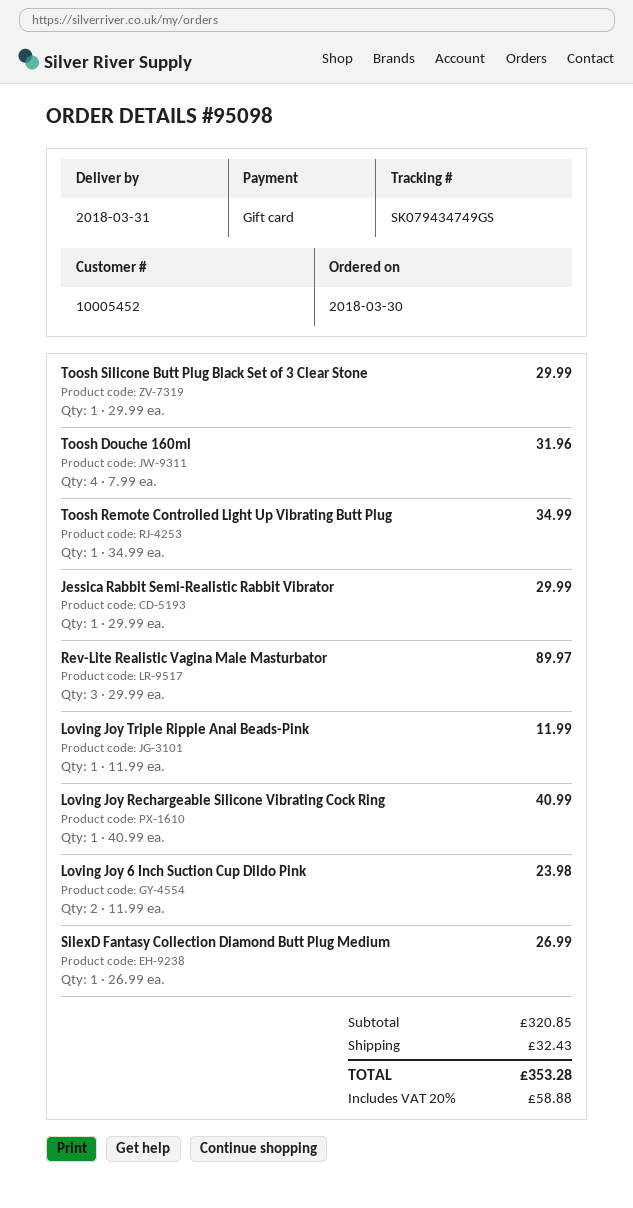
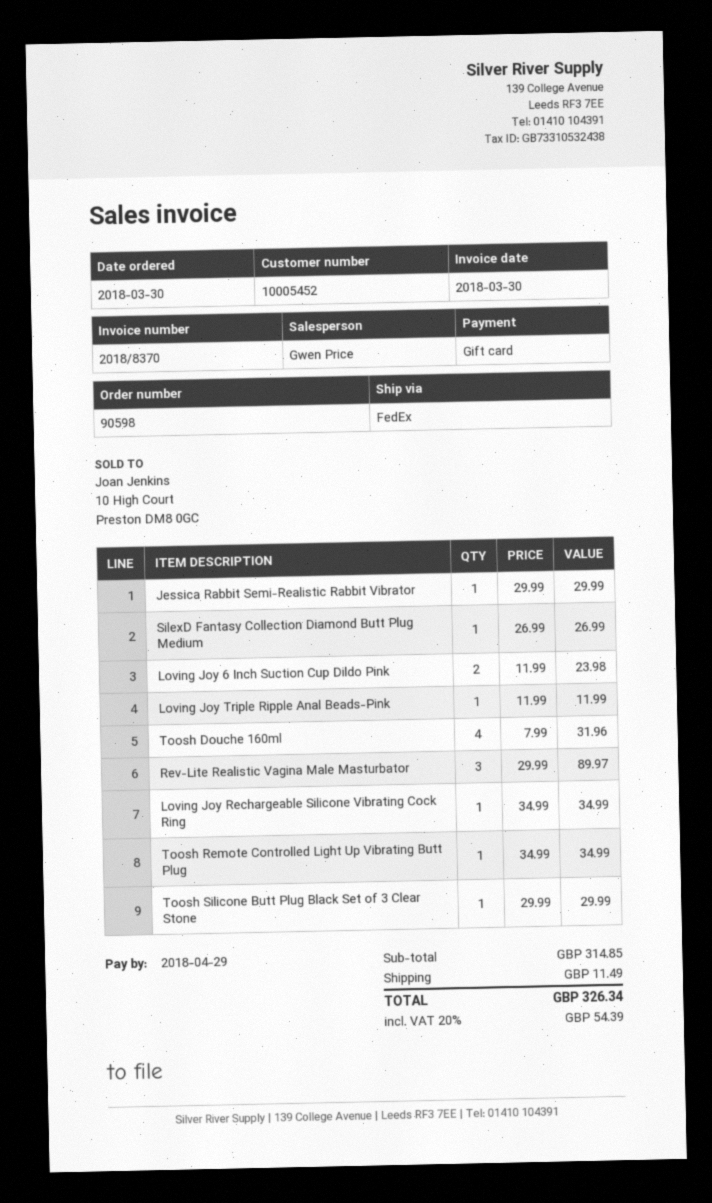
order number: 95098 -> 90598
Loving Joy Rechargeable Silicone Vibrating Cock Ring: 1 x 40.99 = 40.99 -> 1 x 34.99 = 34.99
subtotal: 320.85 -> 314.85
shipping: 32.43 -> 11.49
tax: 20% = 58.88 -> 20% = 54.39
total: 353.28 -> 326.34

